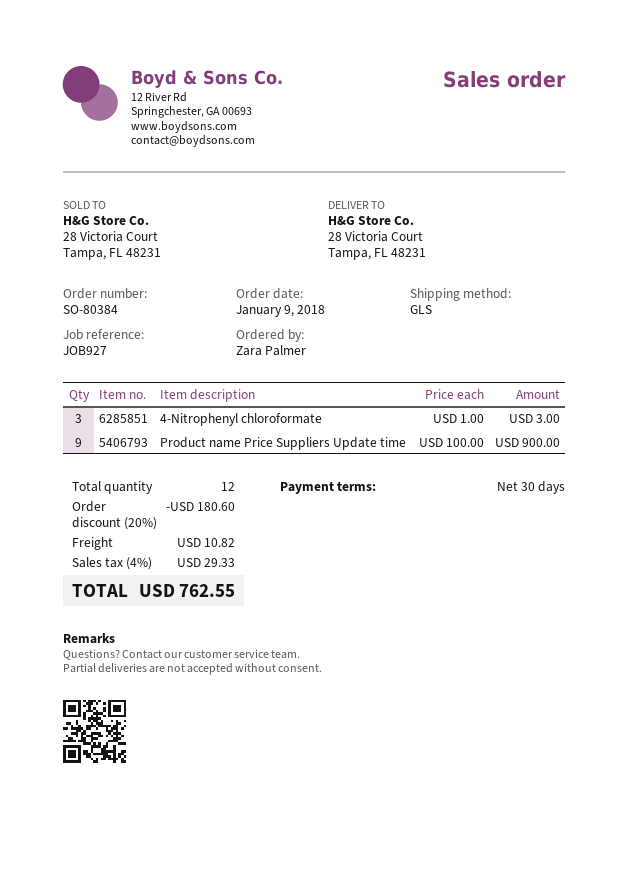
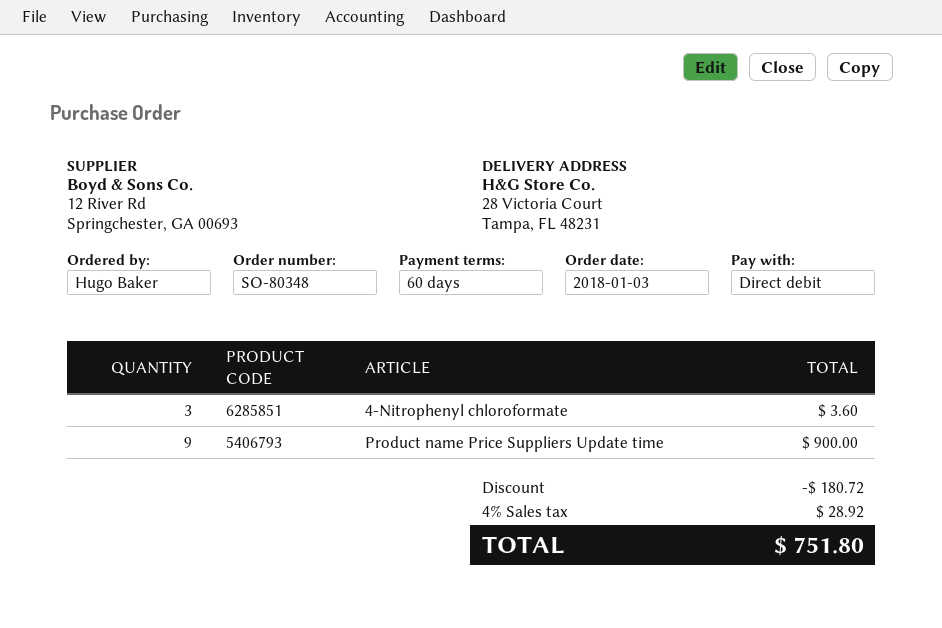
order number: SO-80384 -> SO-80348
order date: 2018-01-09 -> 2018-01-03
payment terms: 30 days -> 60 days
ordered by: Zara Palmer -> Hugo Baker
4-Nitrophenyl chloroformate: 3 for 3.00 -> 3 for 3.60
discount: 180.60 -> 180.72
shipping: 10.82 -> none
tax: 4% = 29.33 -> 4% = 28.92
total: 762.55 -> 751.80

